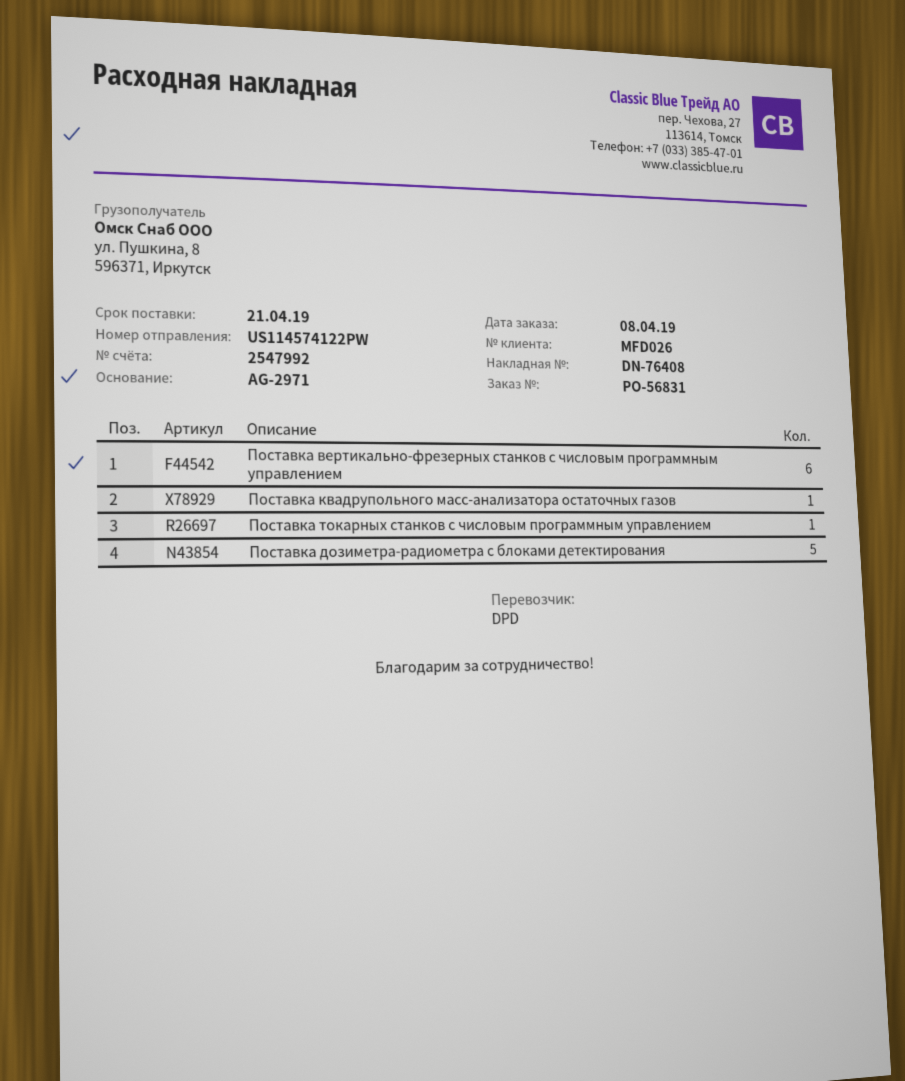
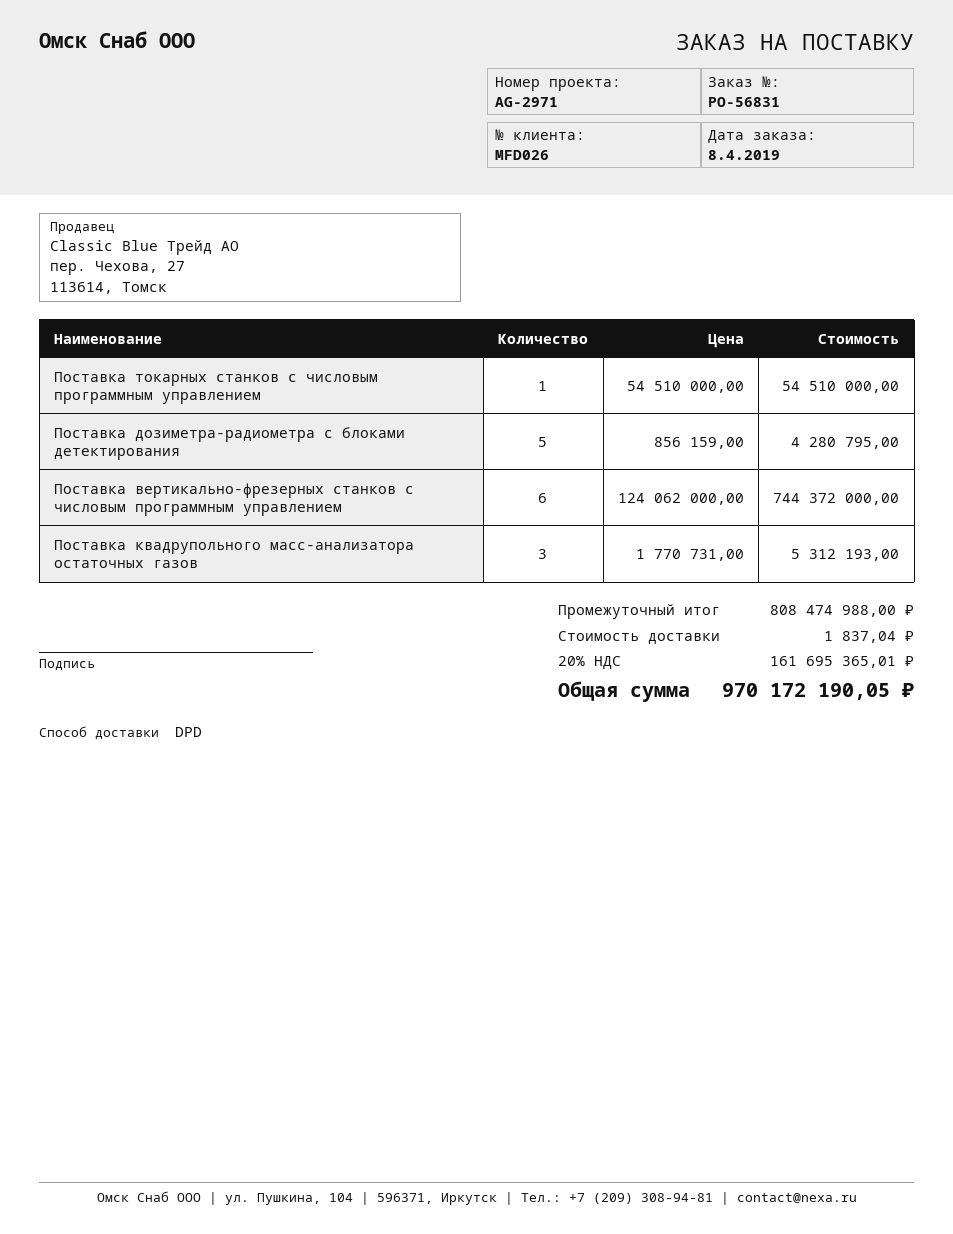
Поставка квадрупольного масс-анализатора остаточных газов: 1 -> 3

